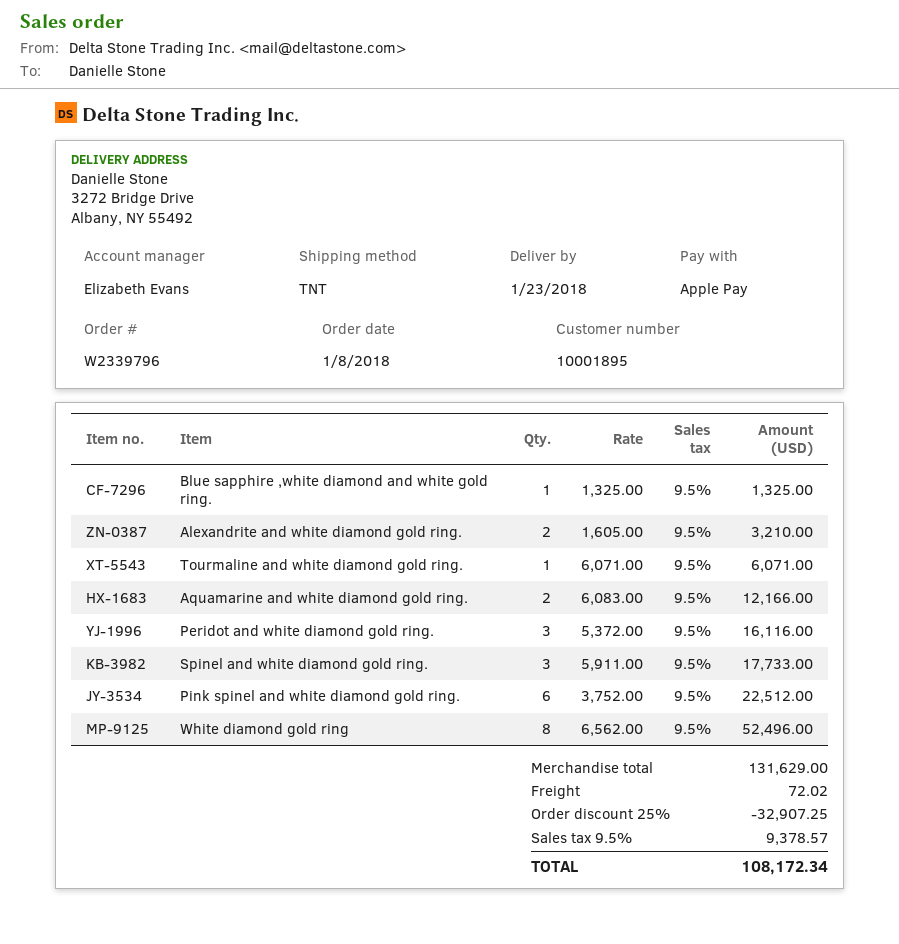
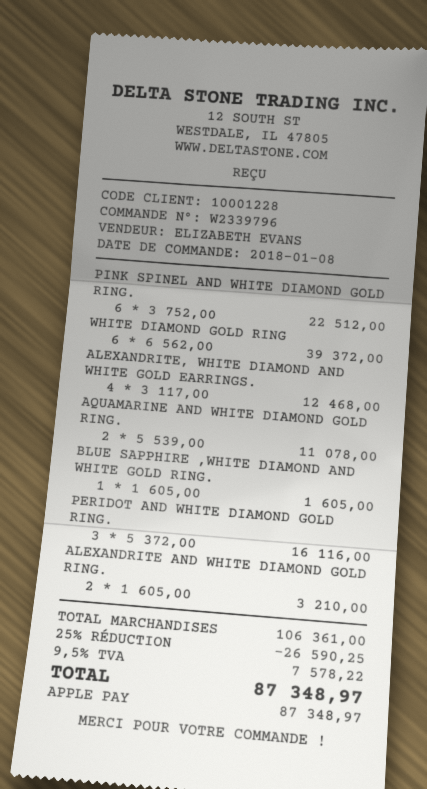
customer number: 10001895 -> 10001228
Blue sapphire ,white diamond and white gold ring.: 1 x 1325.00 = 1325.00 -> 1 x 1605.00 = 1605.00
Tourmaline and white diamond gold ring.: 1 x 6071.00 = 6071.00 -> none
Aquamarine and white diamond gold ring.: 2 x 6083.00 = 12166.00 -> 2 x 5539.00 = 11078.00
Spinel and white diamond gold ring.: 3 x 5911.00 = 17733.00 -> none
White diamond gold ring: 8 x 6562.00 = 52496.00 -> 6 x 6562.00 = 39372.00
ALEXANDRITE, WHITE DIAMOND AND WHITE GOLD EARRINGS.: none -> 4 x 3117.00 = 12468.00
subtotal: 131629.00 -> 106361.00
discount: 25% = 32907.25 -> 25% = 26590.25
shipping: 72.02 -> none
tax: 9.5% = 9378.57 -> 9.5% = 7578.22
total: 108172.34 -> 87348.97

